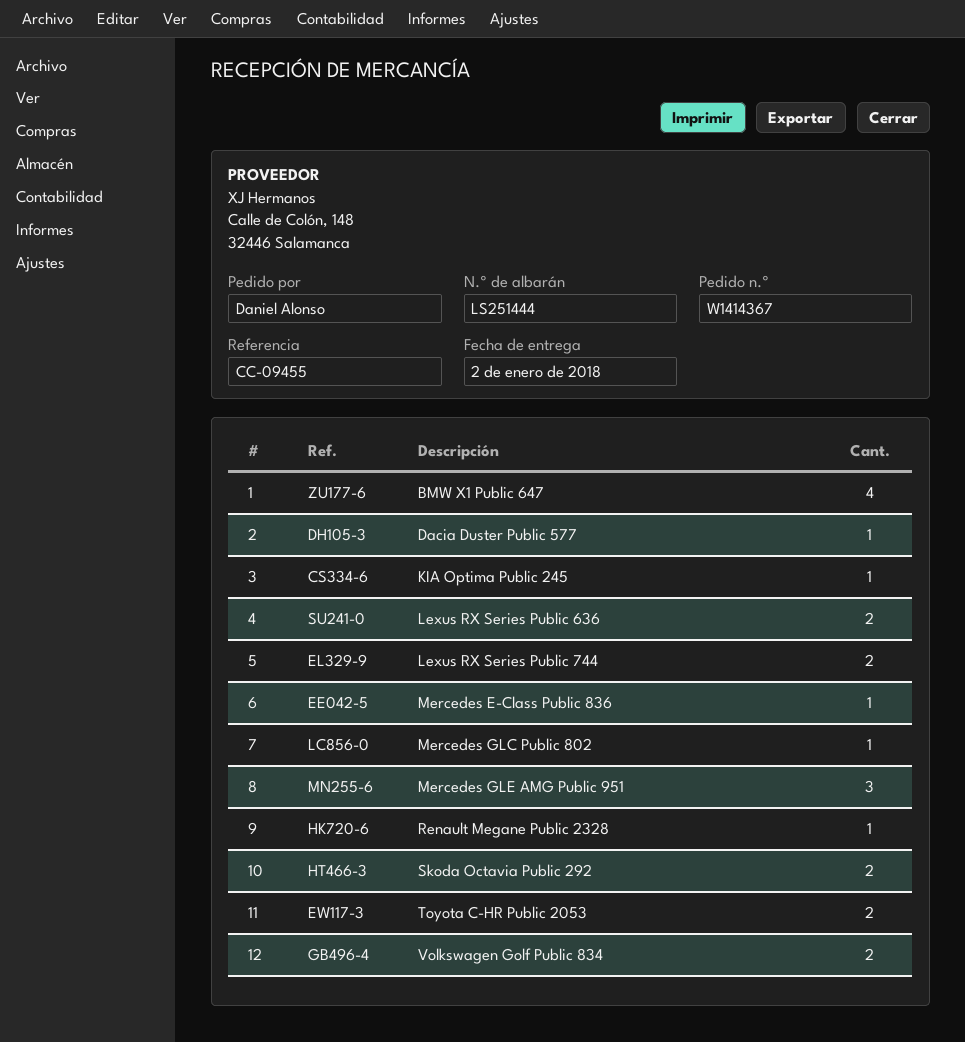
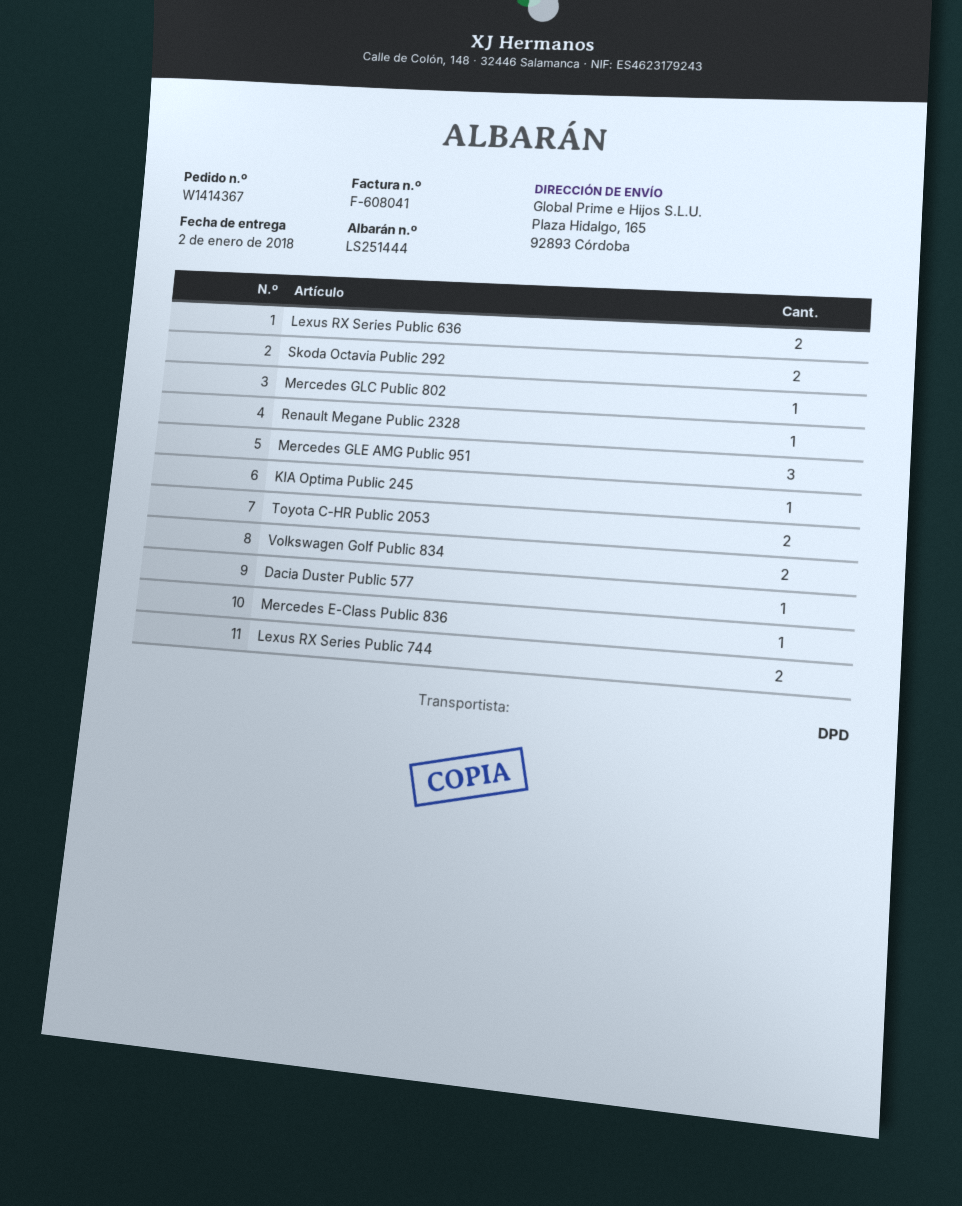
BMW X1 Public 647: 4 -> none

